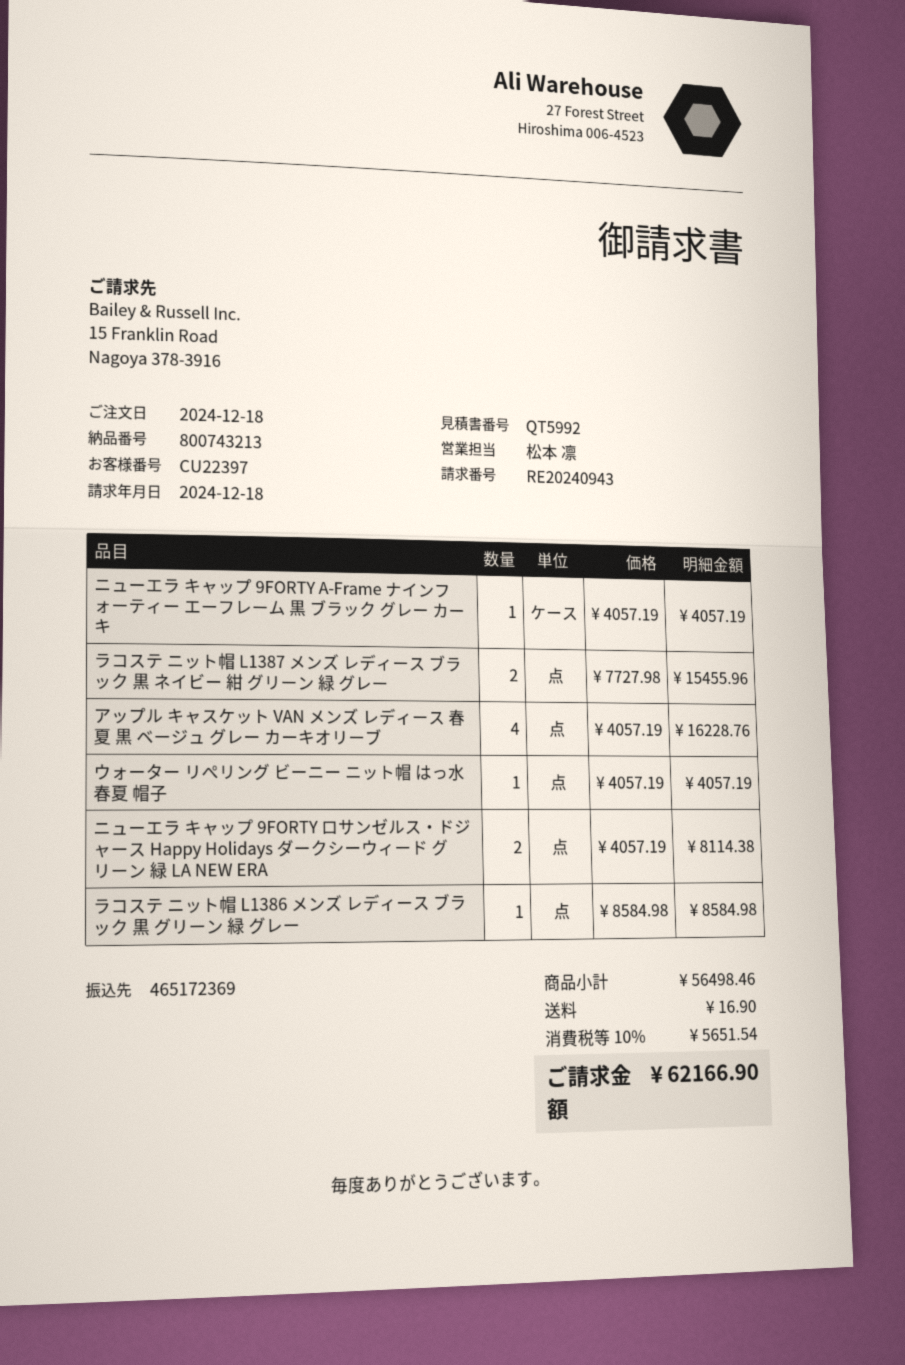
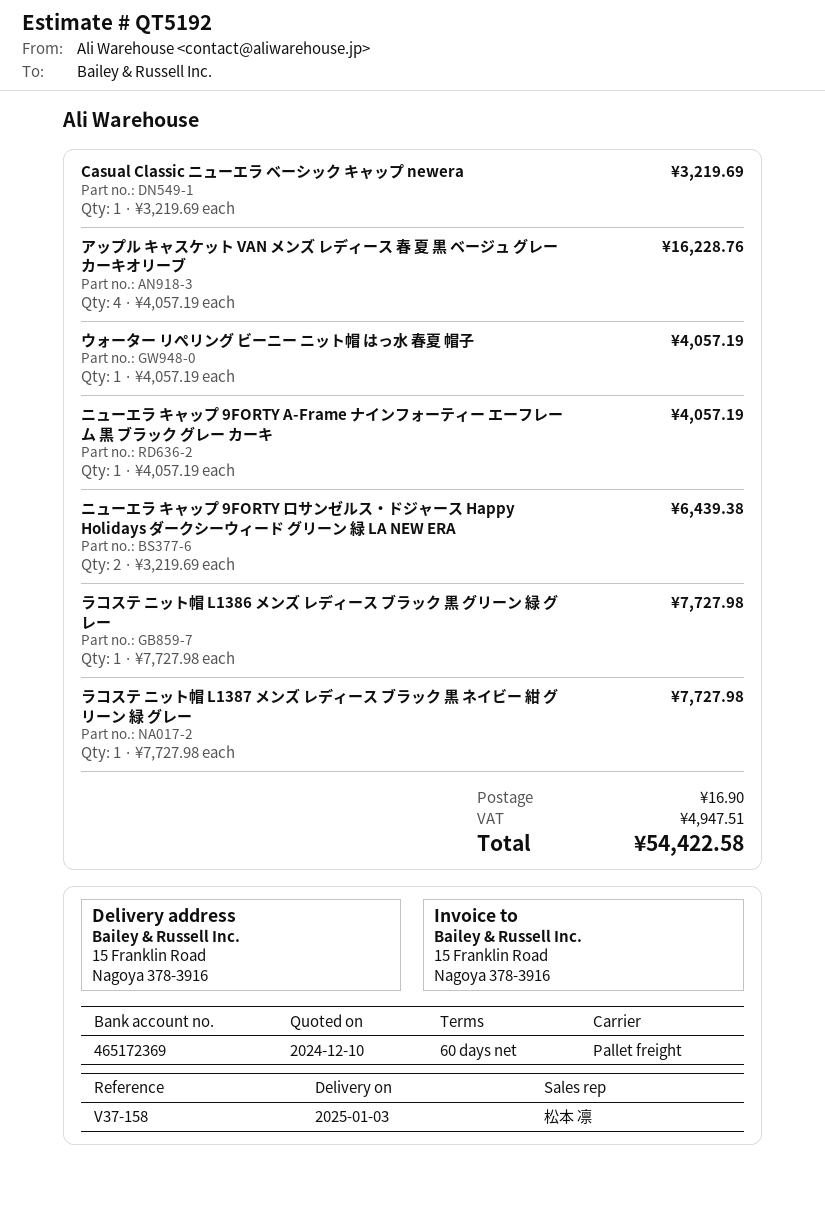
quote number: QT5992 -> QT5192
ラコステ ニット帽 L1387 メンズ レディース ブラック 黒 ネイビー 紺 グリーン 緑 グレー: 2 x 7727.98 = 15455.96 -> 1 x 7727.98 = 7727.98
ニューエラ キャップ 9FORTY ロサンゼルス・ドジャース Happy Holidays ダークシーウィード グリーン 緑 LA NEW ERA: 2 x 4057.19 = 8114.38 -> 2 x 3219.69 = 6439.38
ラコステ ニット帽 L1386 メンズ レディース ブラック 黒 グリーン 緑 グレー: 1 x 8584.98 = 8584.98 -> 1 x 7727.98 = 7727.98
Casual Classic ニューエラ ベーシック キャップ newera: none -> 1 x 3219.69 = 3219.69
tax: 5651.54 -> 4947.51
total: 62166.90 -> 54422.58

